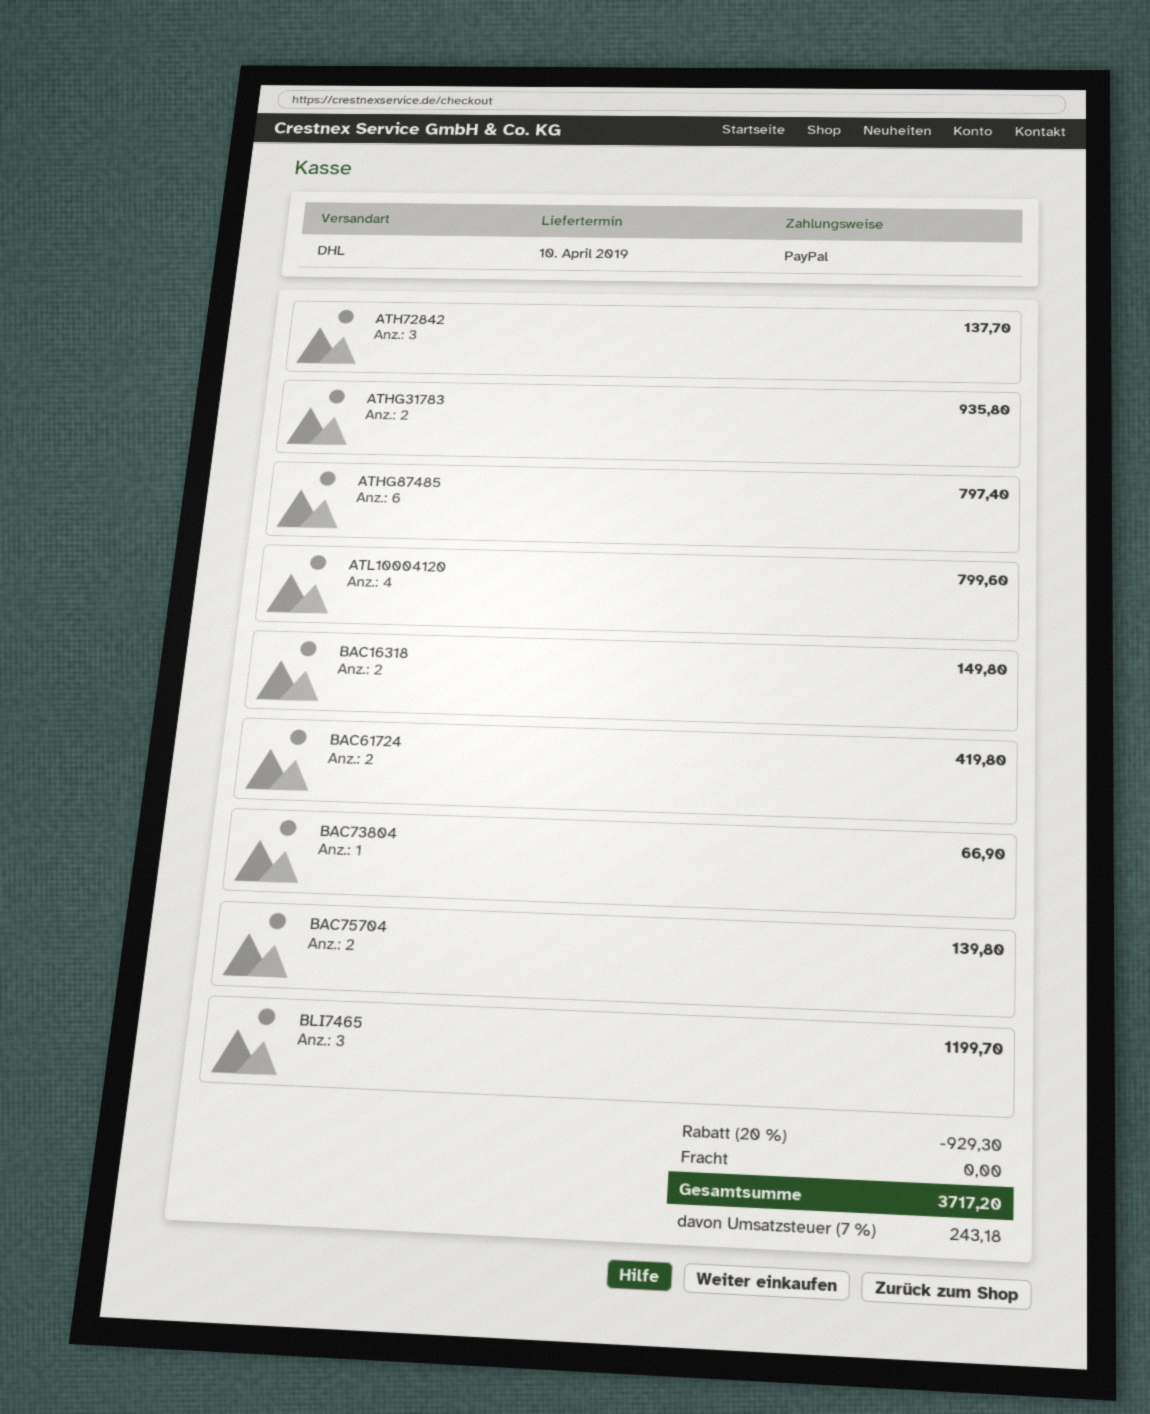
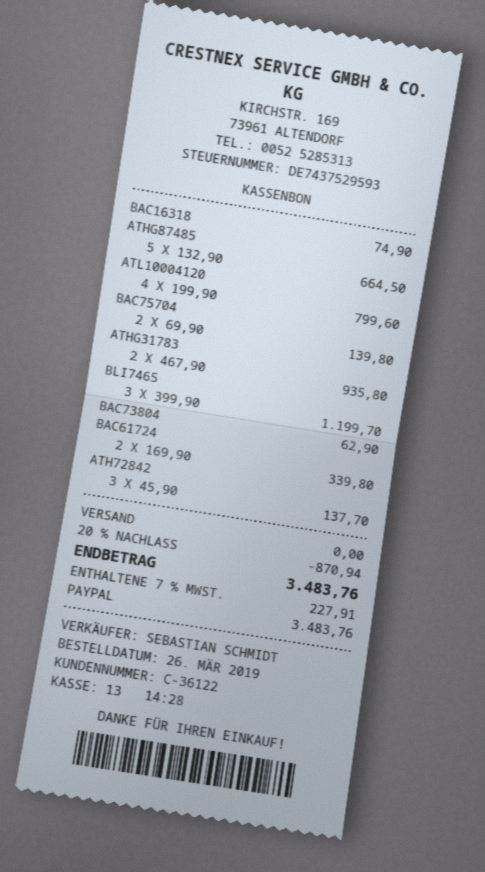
ATHG87485: 6 for 797.40 -> 5 for 664.50
BAC16318: 2 for 149.80 -> 1 for 74.90
BAC61724: 2 for 419.80 -> 2 for 339.80
BAC73804: 1 for 66.90 -> 1 for 62.90
discount: 20% = 929.30 -> 20% = 870.94
tax: 7% = 243.18 -> 7% = 227.91
total: 3717.20 -> 3483.76

